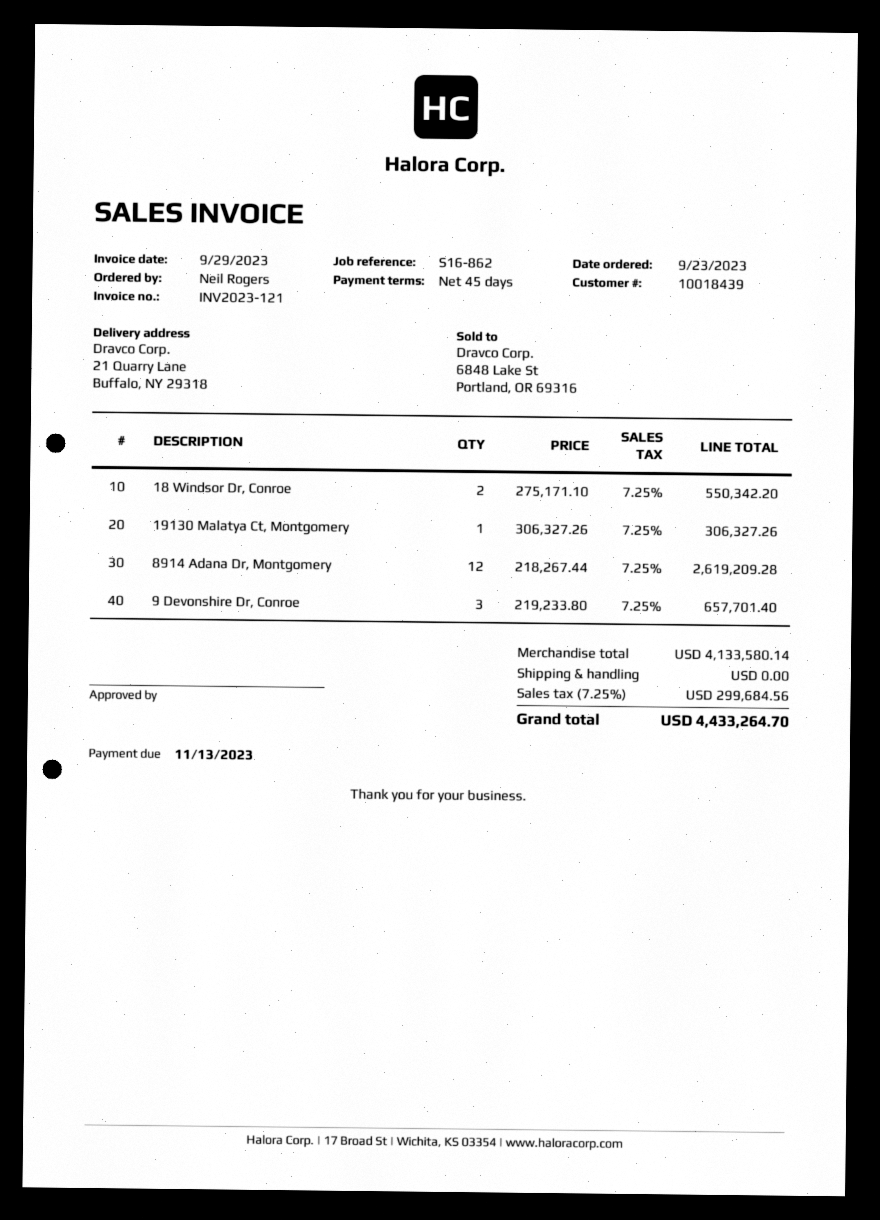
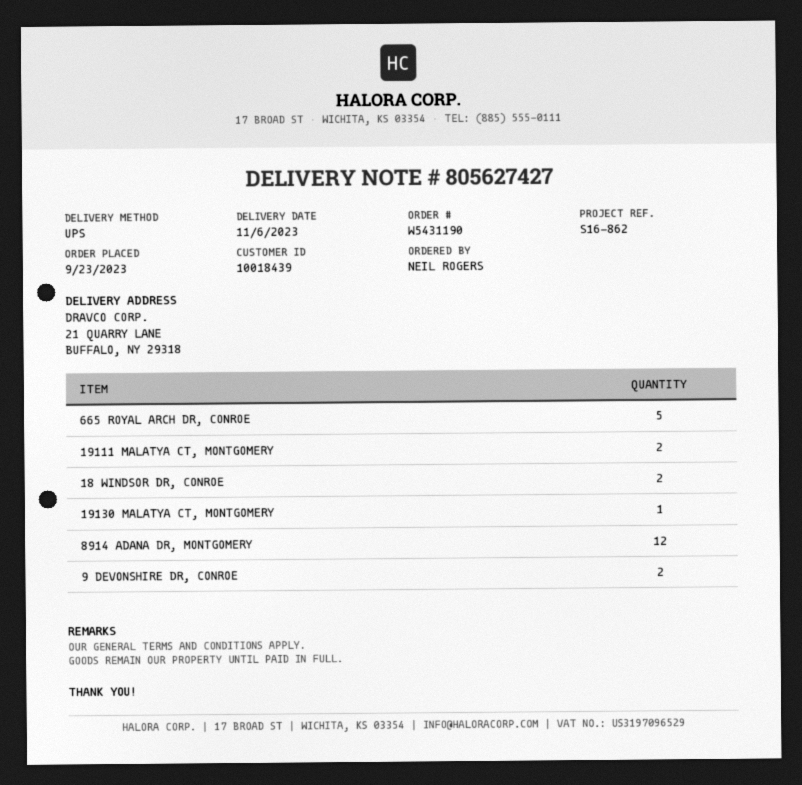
9 Devonshire Dr, Conroe: 3 -> 2
665 ROYAL ARCH DR, CONROE: none -> 5
19111 MALATYA CT, MONTGOMERY: none -> 2

